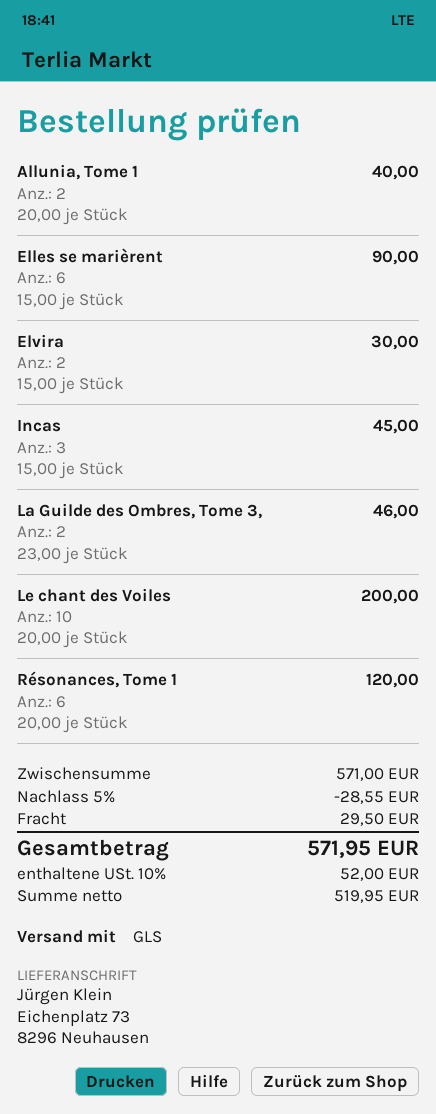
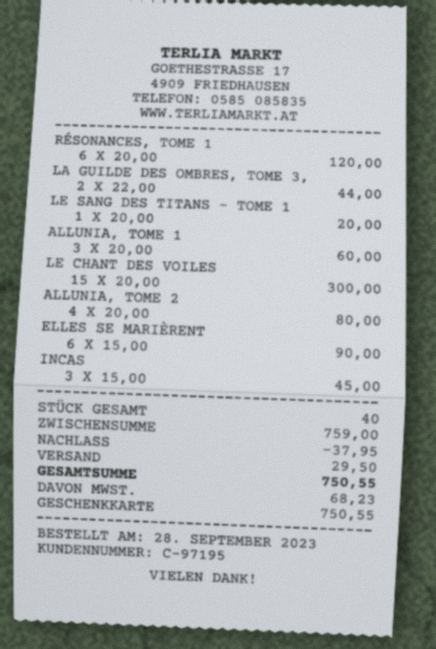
Allunia, Tome 1: 2 x 20.00 = 40.00 -> 3 x 20.00 = 60.00
Elvira: 2 x 15.00 = 30.00 -> none
La Guilde des Ombres, Tome 3,: 2 x 23.00 = 46.00 -> 2 x 22.00 = 44.00
Le chant des Voiles: 10 x 20.00 = 200.00 -> 15 x 20.00 = 300.00
LE SANG DES TITANS - TOME 1: none -> 1 x 20.00 = 20.00
ALLUNIA, TOME 2: none -> 4 x 20.00 = 80.00
subtotal: 571.00 -> 759.00
discount: 28.55 -> 37.95
tax: 52.00 -> 68.23
total: 571.95 -> 750.55

